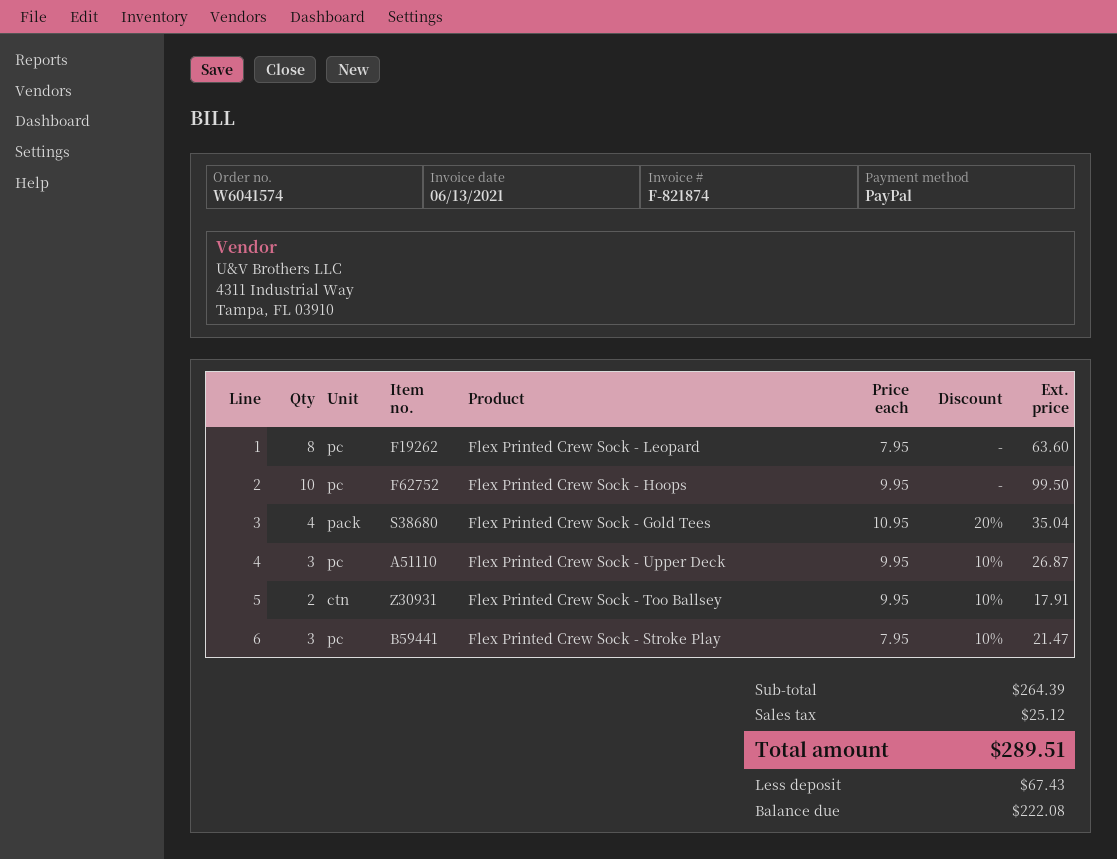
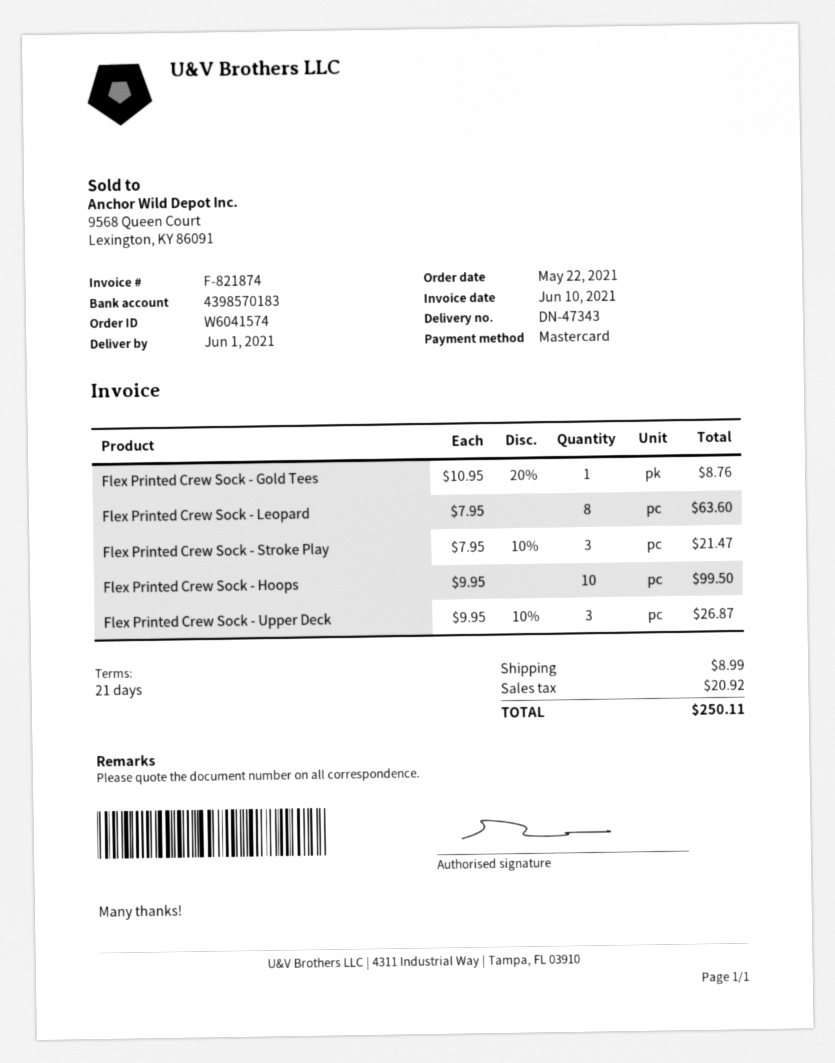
invoice date: 2021-06-13 -> 2021-06-10
payment method: PayPal -> Mastercard
Flex Printed Crew Sock - Gold Tees: 4 x 10.95 - 20% = 35.04 -> 1 x 10.95 - 20% = 8.76
Flex Printed Crew Sock - Too Ballsey: 2 x 9.95 - 10% = 17.91 -> none
shipping: none -> 8.99
tax: 25.12 -> 20.92
total: 289.51 -> 250.11

